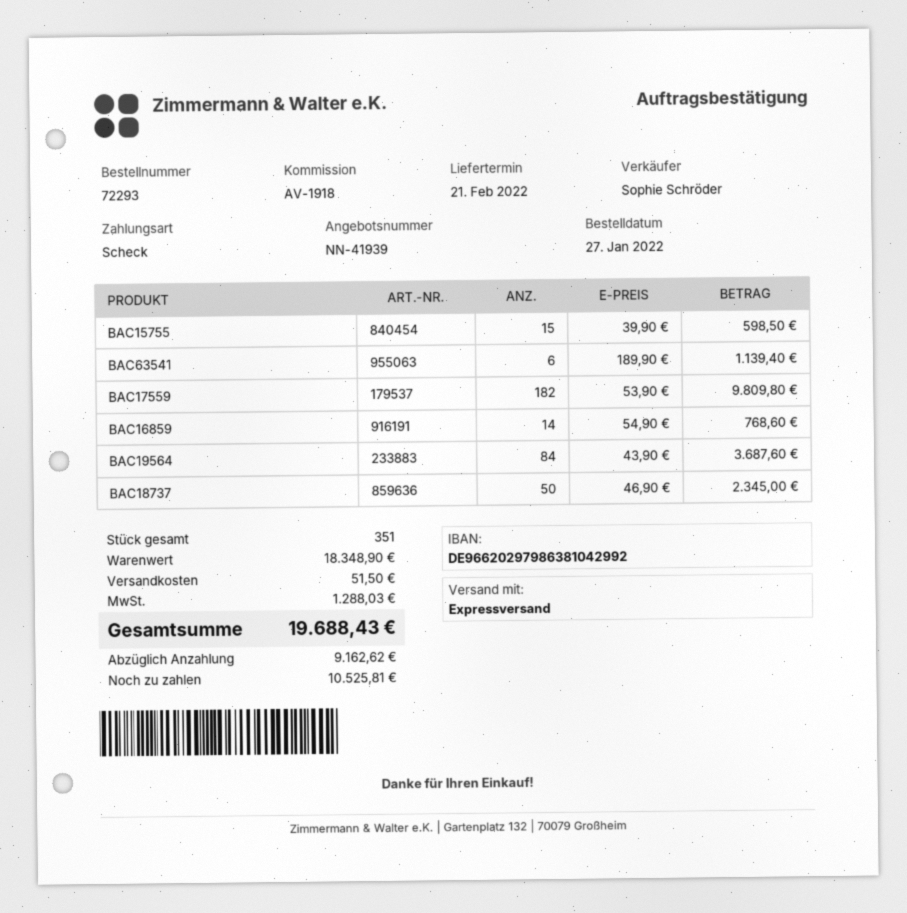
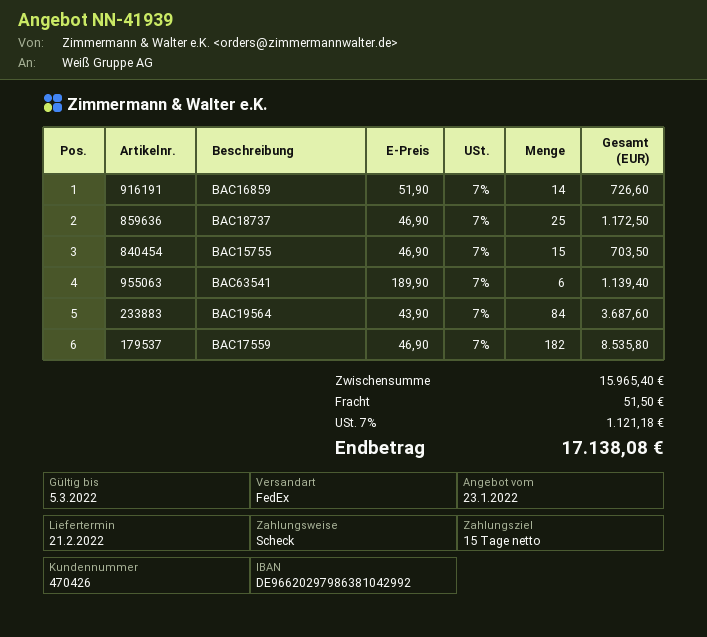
shipping method: express -> FedEx
BAC15755: 15 x 39.90 = 598.50 -> 15 x 46.90 = 703.50
BAC17559: 182 x 53.90 = 9809.80 -> 182 x 46.90 = 8535.80
BAC16859: 14 x 54.90 = 768.60 -> 14 x 51.90 = 726.60
BAC18737: 50 x 46.90 = 2345.00 -> 25 x 46.90 = 1172.50
subtotal: 18348.90 -> 15965.40
tax: 1288.03 -> 1121.18
total: 19688.43 -> 17138.08

